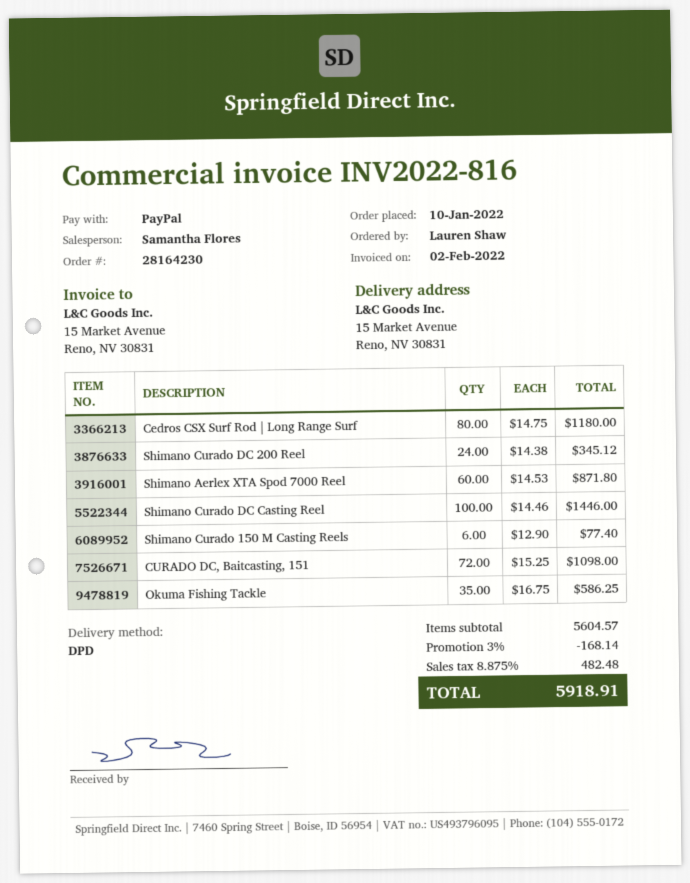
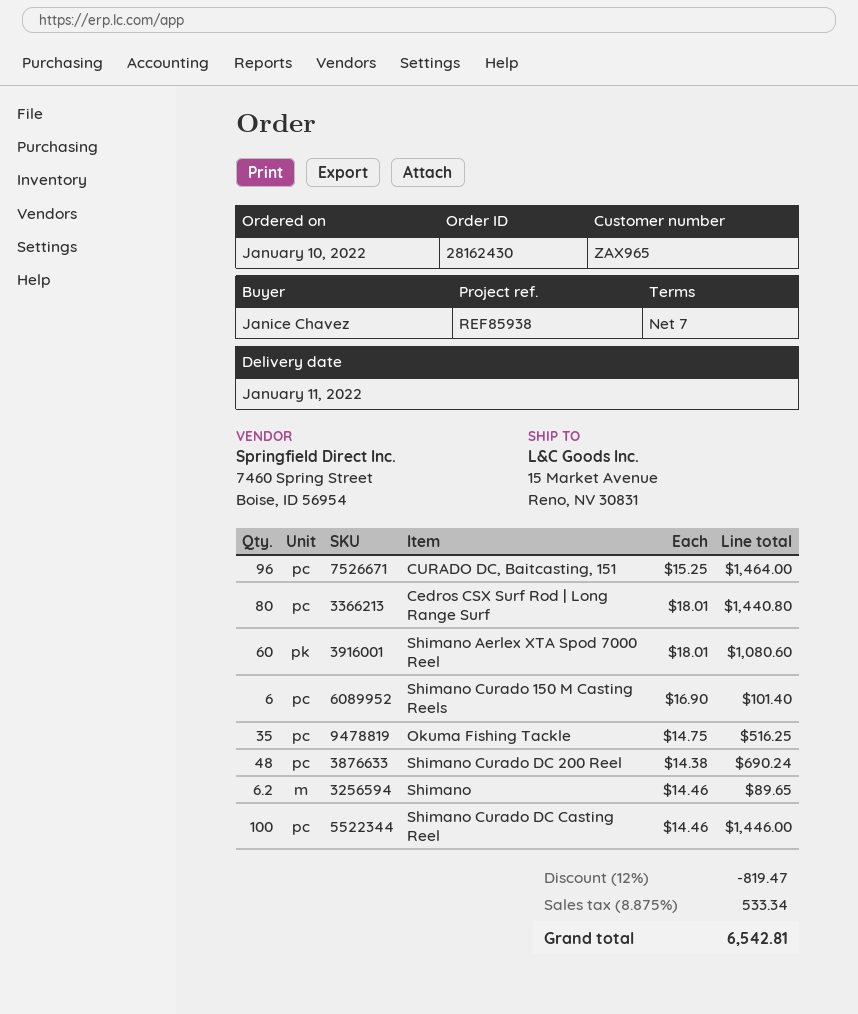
order number: 28164230 -> 28162430
ordered by: Lauren Shaw -> Janice Chavez
Cedros CSX Surf Rod | Long Range Surf: 80 x 14.75 = 1180.00 -> 80 x 18.01 = 1440.80
Shimano Curado DC 200 Reel: 24 x 14.38 = 345.12 -> 48 x 14.38 = 690.24
Shimano Aerlex XTA Spod 7000 Reel: 60 x 14.53 = 871.80 -> 60 x 18.01 = 1080.60
Shimano Curado 150 M Casting Reels: 6 x 12.90 = 77.40 -> 6 x 16.90 = 101.40
CURADO DC, Baitcasting, 151: 72 x 15.25 = 1098.00 -> 96 x 15.25 = 1464.00
Okuma Fishing Tackle: 35 x 16.75 = 586.25 -> 35 x 14.75 = 516.25
Shimano: none -> 6.2 x 14.46 = 89.65
discount: 3% = 168.14 -> 12% = 819.47
tax: 8.875% = 482.48 -> 8.875% = 533.34
total: 5918.91 -> 6542.81

